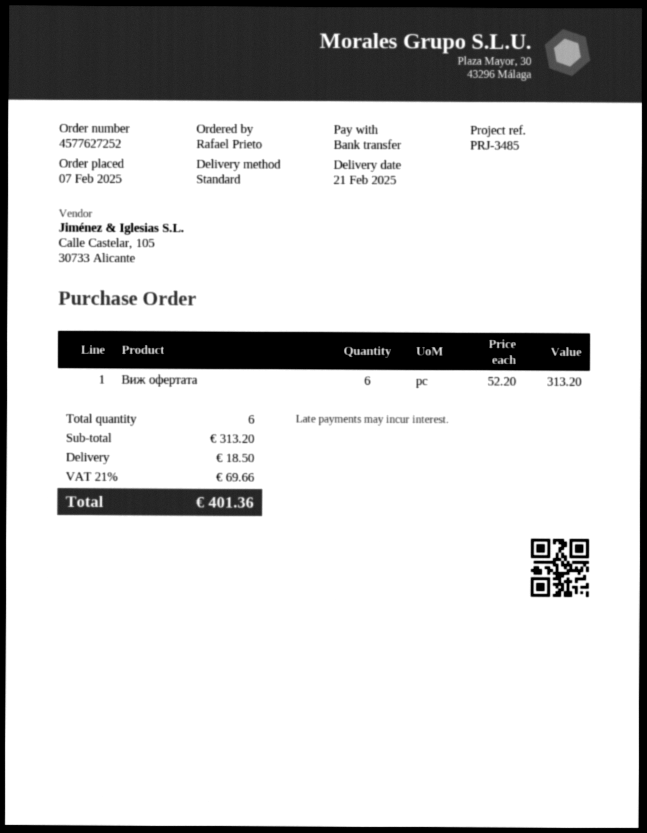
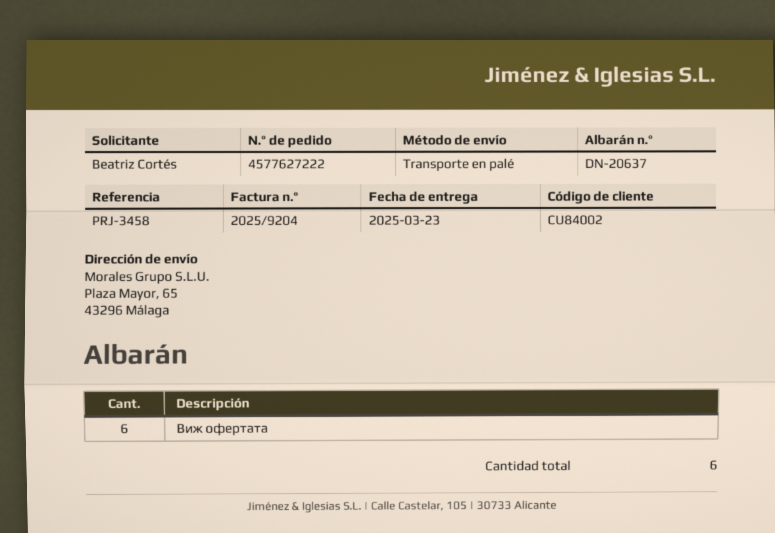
order number: 4577627252 -> 4577627222
delivery date: 2025-02-21 -> 2025-03-23
reference: PRJ-3485 -> PRJ-3458
ordered by: Rafael Prieto -> Beatriz Cortés
shipping method: standard -> pallet freight

